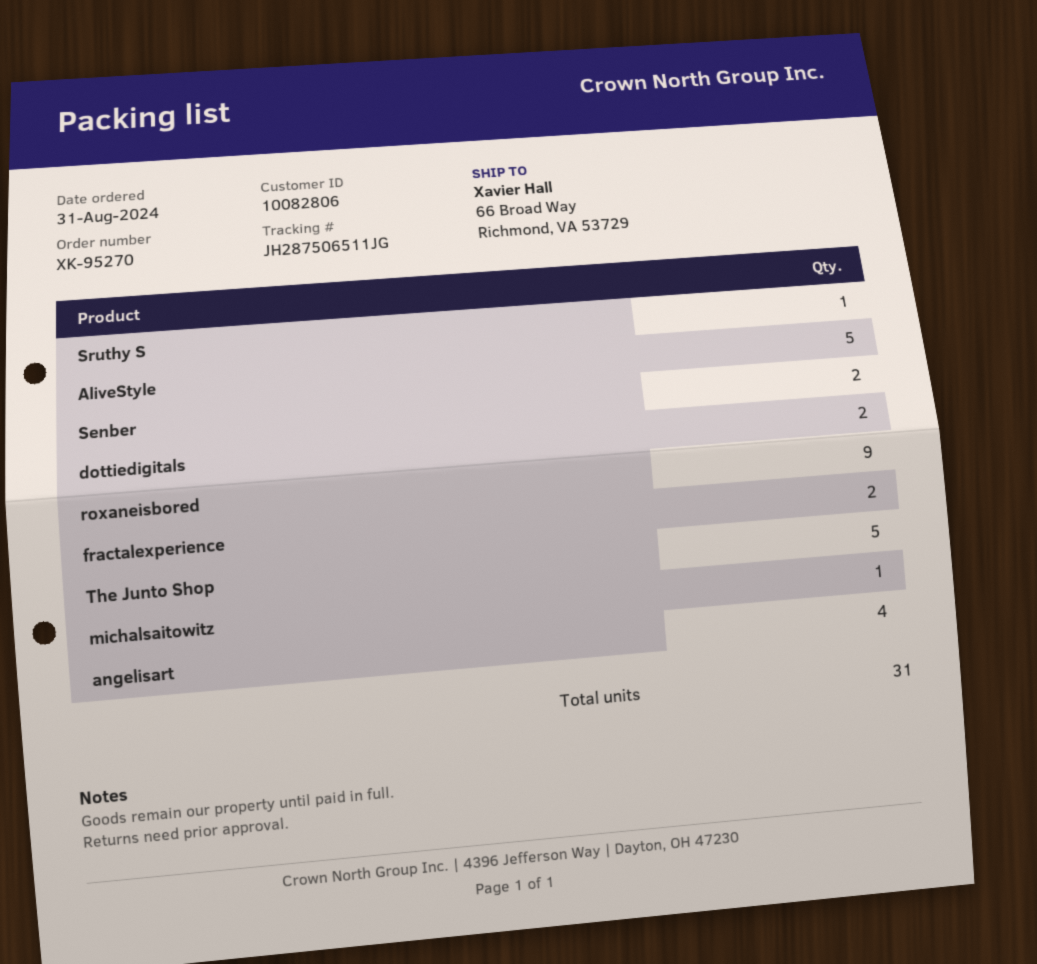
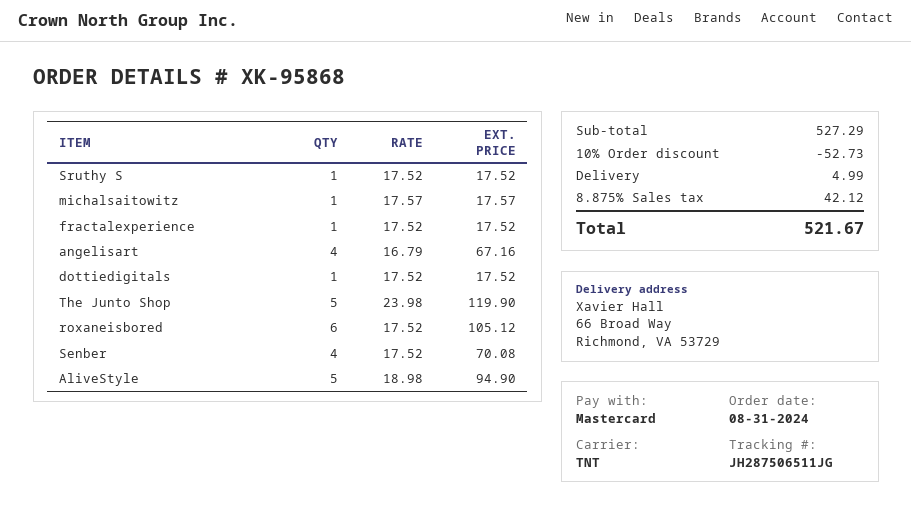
order number: XK-95270 -> XK-95868
Senber: 2 -> 4
dottiedigitals: 2 -> 1
roxaneisbored: 9 -> 6
fractalexperience: 2 -> 1

